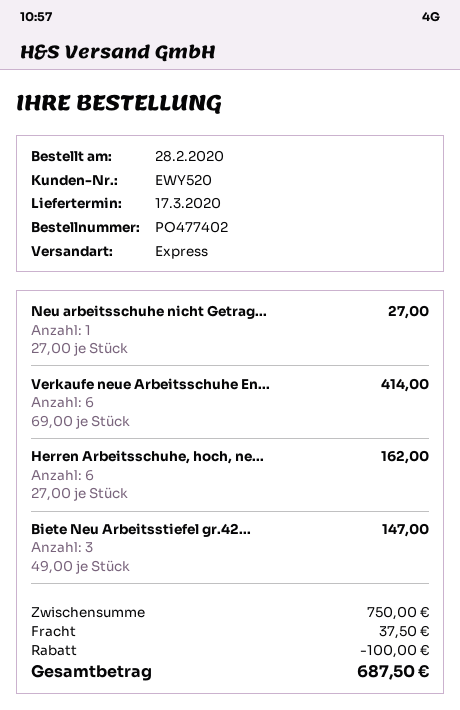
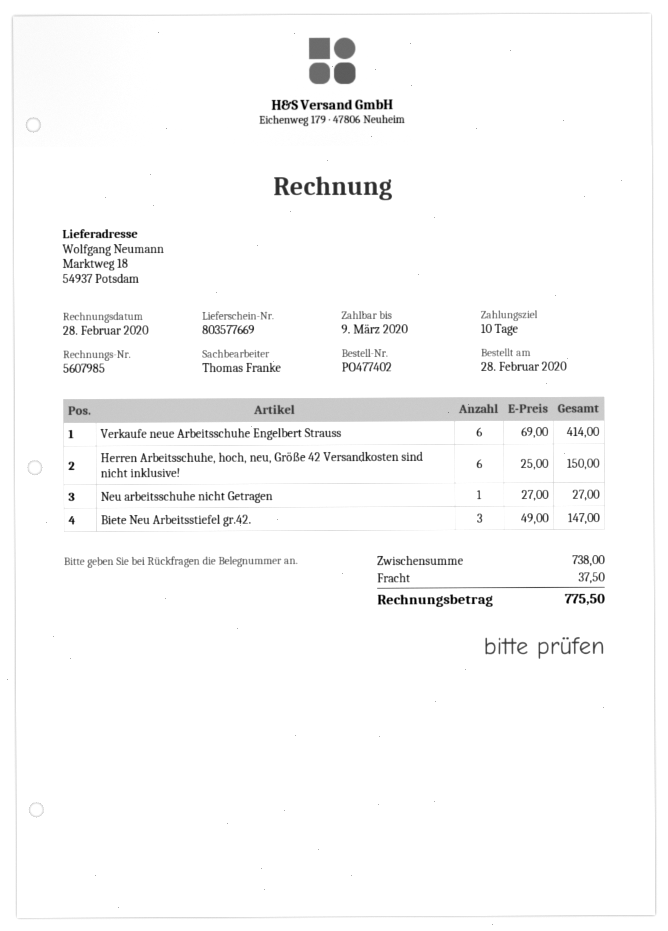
Herren Arbeitsschuhe, hoch, ne...: 6 x 27.00 = 162.00 -> 6 x 25.00 = 150.00
subtotal: 750.00 -> 738.00
discount: 100.00 -> none
total: 687.50 -> 775.50

